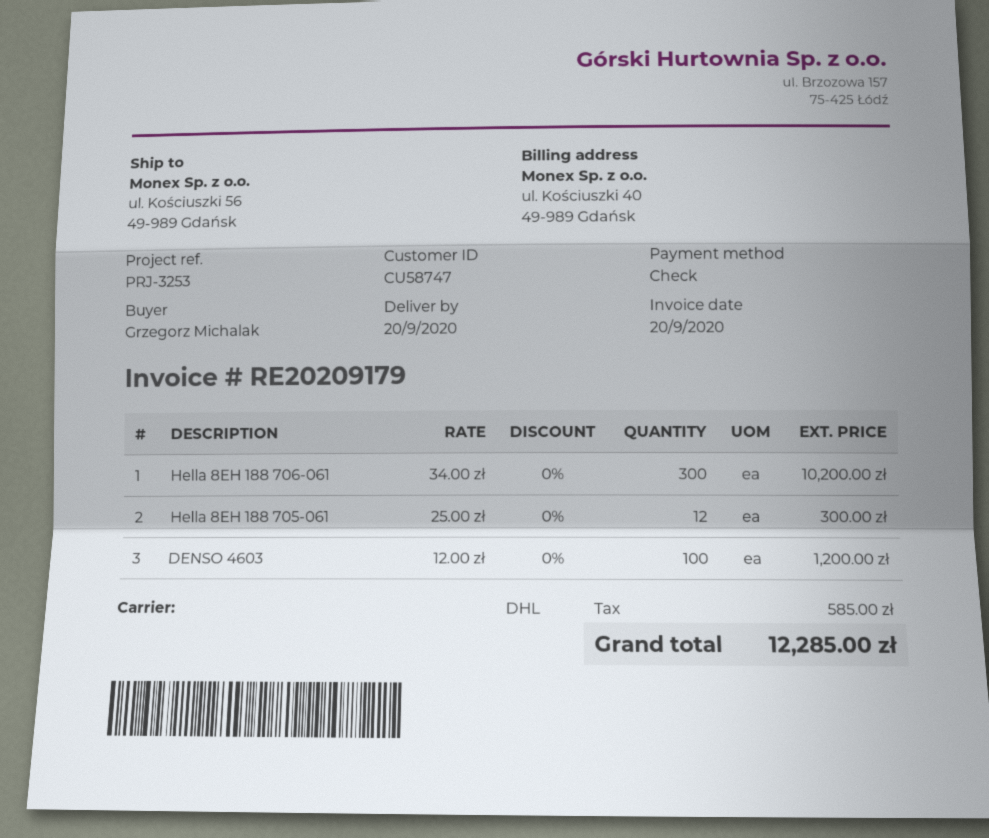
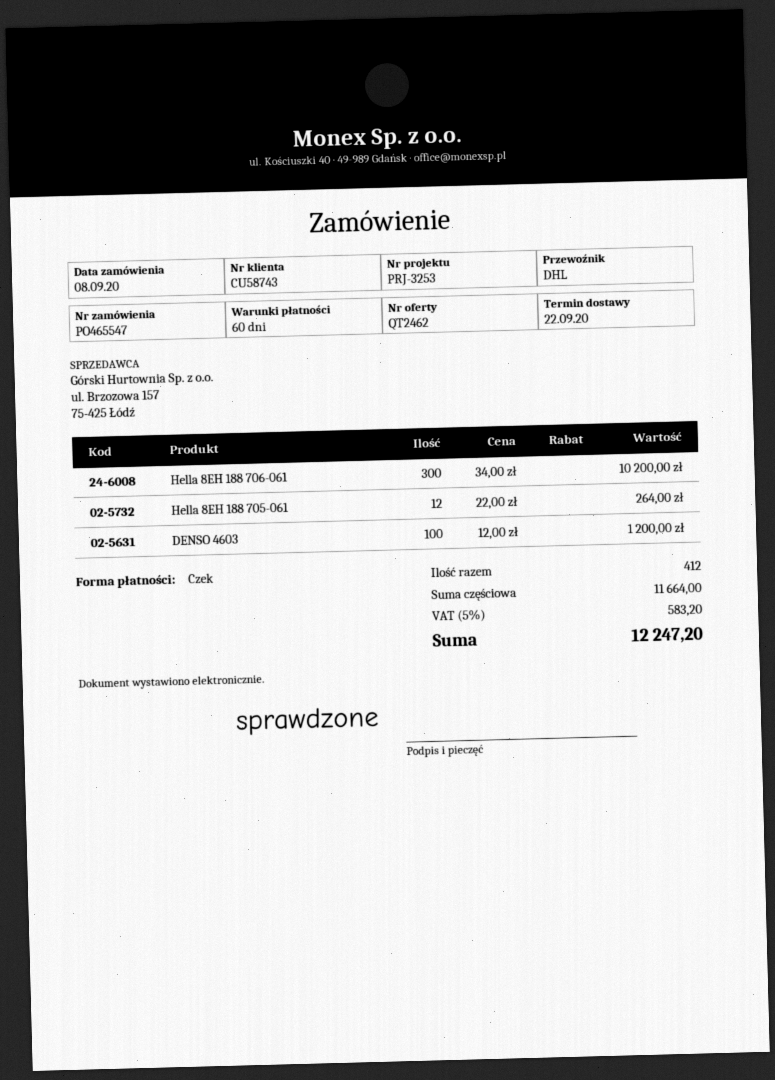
delivery date: 2020-09-20 -> 2020-09-22
customer number: CU58747 -> CU58743
Hella 8EH 188 705-061: 12 x 25.00 = 300.00 -> 12 x 22.00 = 264.00
tax: 585.00 -> 583.20
total: 12285.00 -> 12247.20

